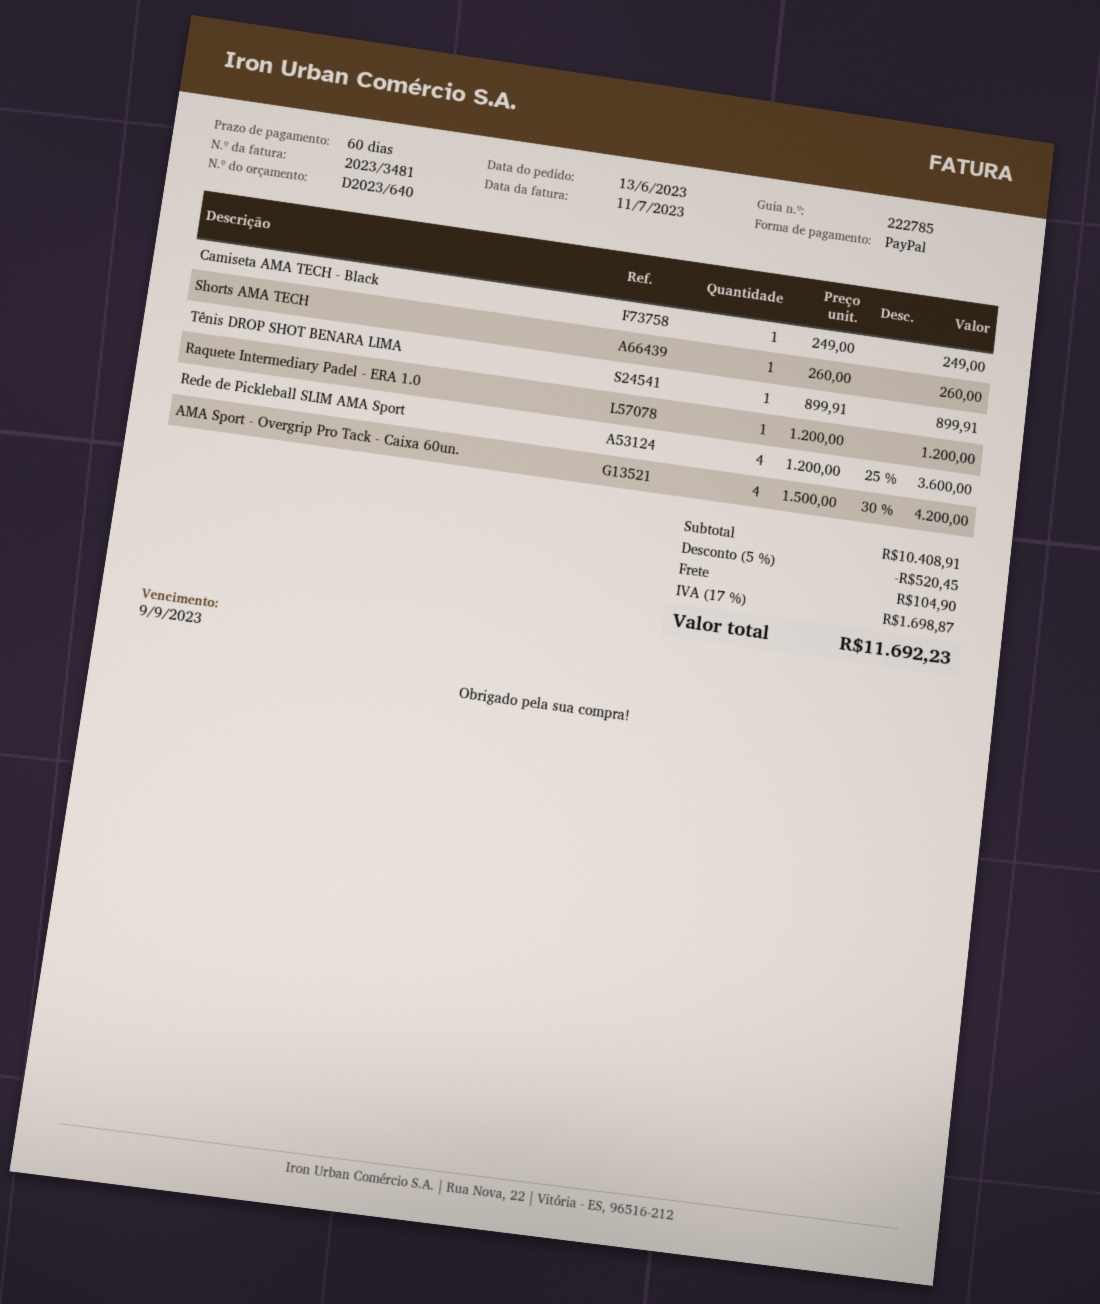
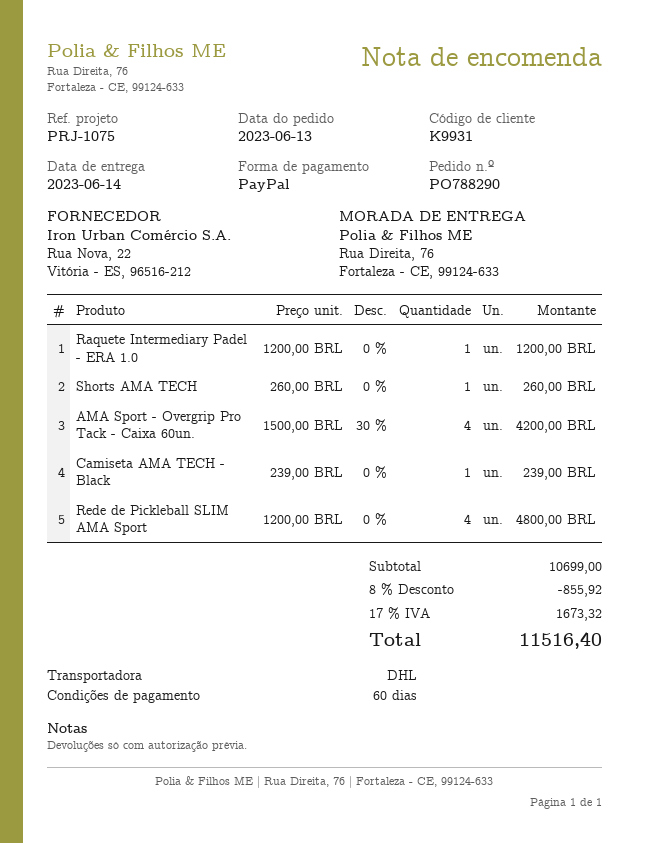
Camiseta AMA TECH - Black: 1 x 249.00 = 249.00 -> 1 x 239.00 = 239.00
Tênis DROP SHOT BENARA LIMA: 1 x 899.91 = 899.91 -> none
Rede de Pickleball SLIM AMA Sport: 4 x 1200.00 - 25% = 3600.00 -> 4 x 1200.00 = 4800.00
subtotal: 10408.91 -> 10699.00
discount: 5% = 520.45 -> 8% = 855.92
shipping: 104.90 -> none
tax: 17% = 1698.87 -> 17% = 1673.32
total: 11692.23 -> 11516.40

